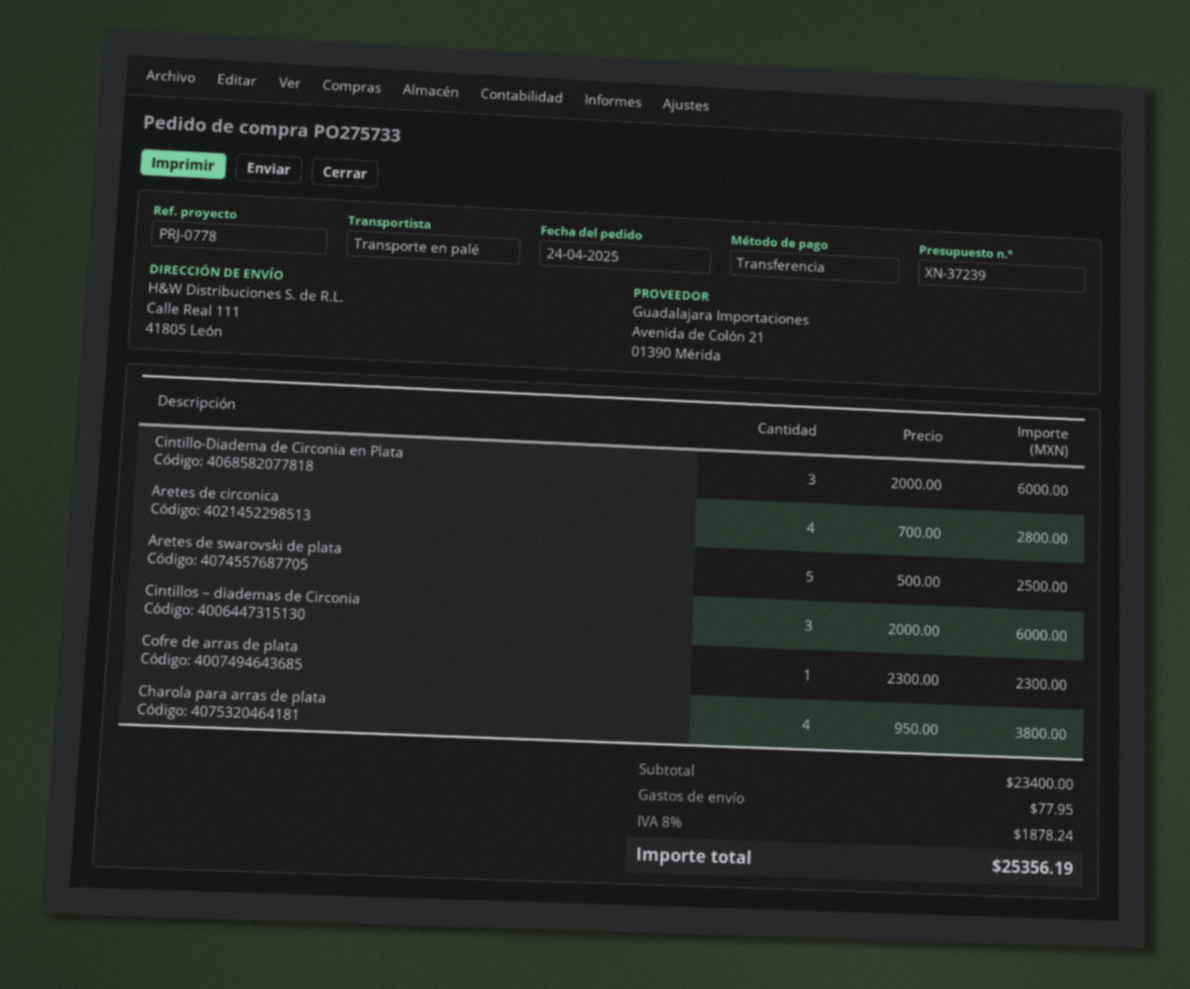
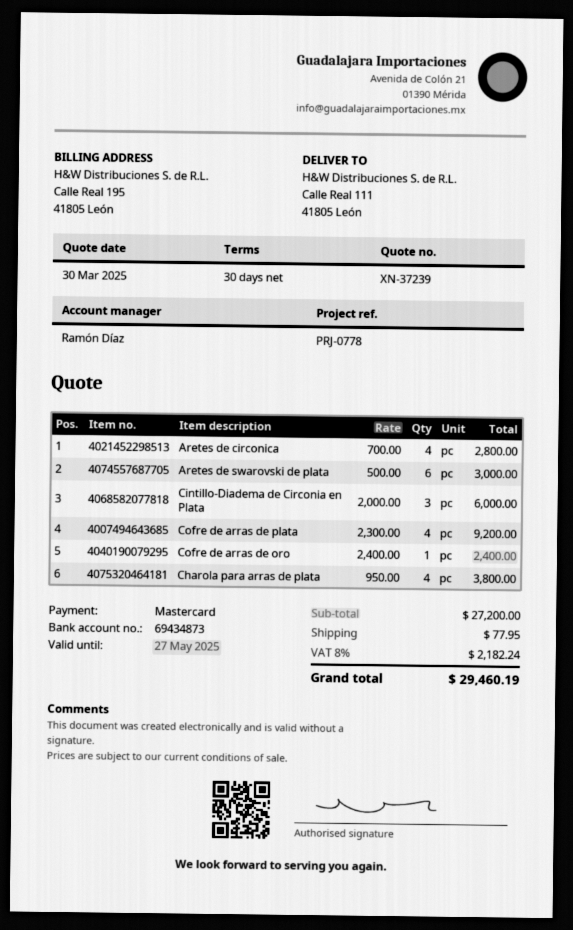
payment method: bank transfer -> Mastercard
Aretes de swarovski de plata: 5 x 500.00 = 2500.00 -> 6 x 500.00 = 3000.00
Cintillos – diademas de Circonia: 3 x 2000.00 = 6000.00 -> none
Cofre de arras de plata: 1 x 2300.00 = 2300.00 -> 4 x 2300.00 = 9200.00
Cofre de arras de oro: none -> 1 x 2400.00 = 2400.00
subtotal: 23400.00 -> 27200.00
tax: 8% = 1878.24 -> 8% = 2182.24
total: 25356.19 -> 29460.19

